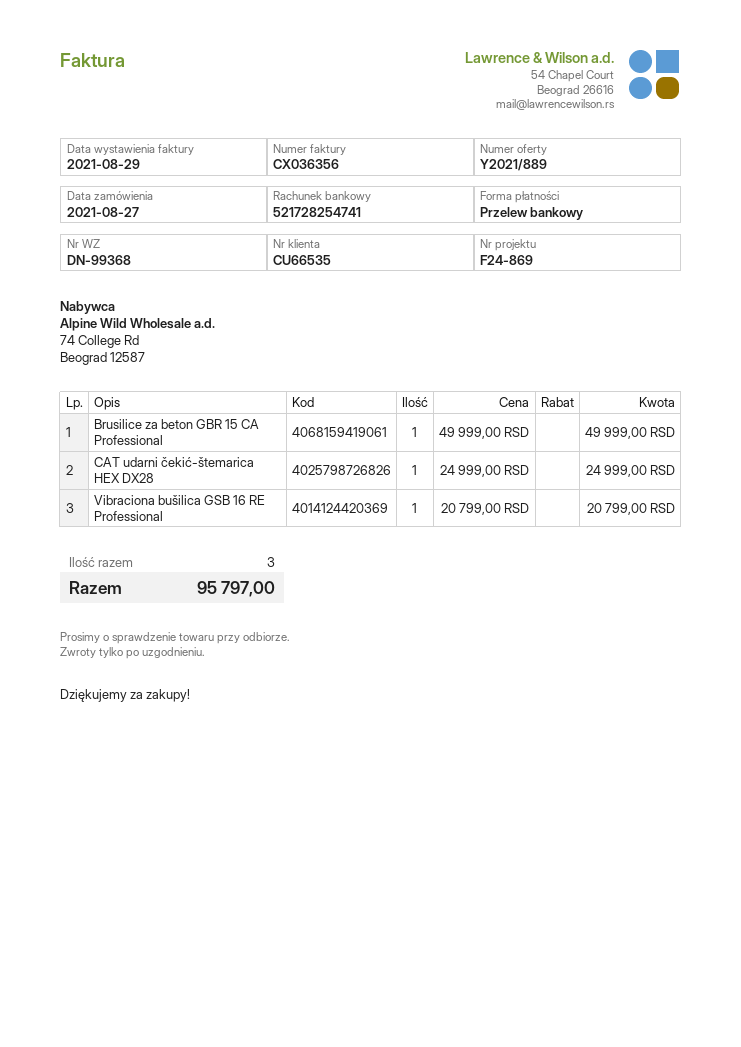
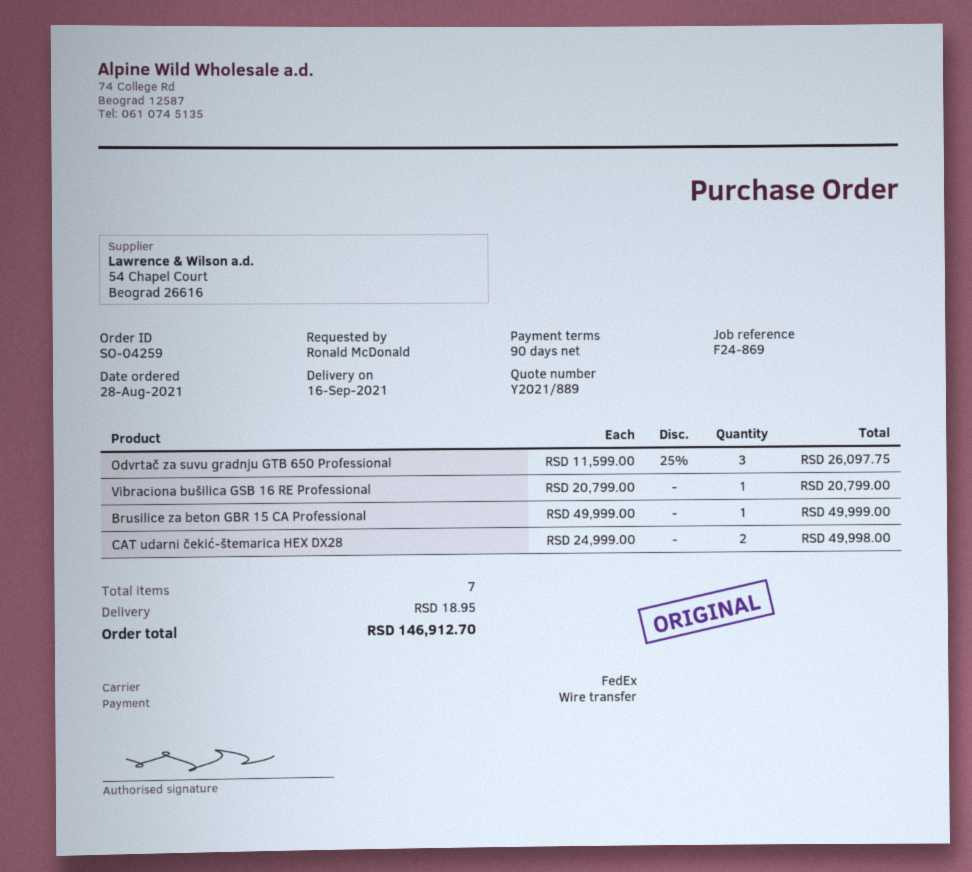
order date: 2021-08-27 -> 2021-08-28
CAT udarni čekić-štemarica HEX DX28: 1 x 24999.00 = 24999.00 -> 2 x 24999.00 = 49998.00
Odvrtač za suvu gradnju GTB 650 Professional: none -> 3 x 11599.00 - 25% = 26097.75
total quantity: 3 -> 7
shipping: none -> 18.95
total: 95797.00 -> 146912.70

